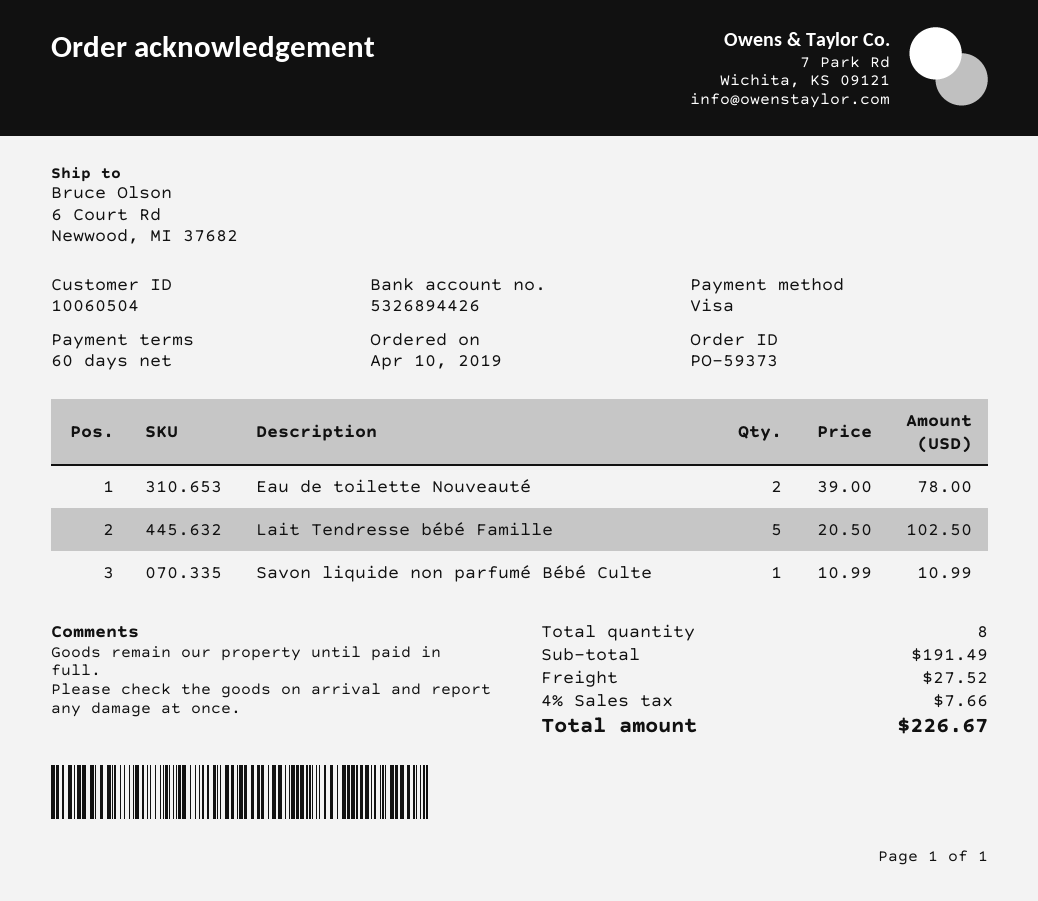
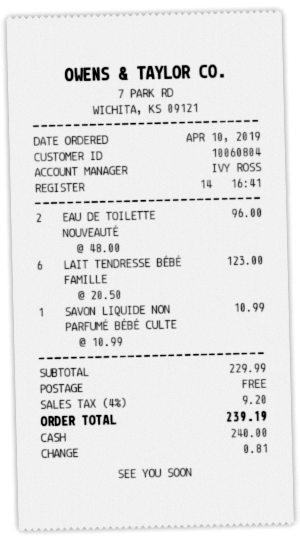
customer number: 10060504 -> 10060804
payment method: Visa -> cash
Eau de toilette Nouveauté: 2 x 39.00 = 78.00 -> 2 x 48.00 = 96.00
Lait Tendresse bébé Famille: 5 x 20.50 = 102.50 -> 6 x 20.50 = 123.00
subtotal: 191.49 -> 229.99
shipping: 27.52 -> 0.00
tax: 4% = 7.66 -> 4% = 9.20
total: 226.67 -> 239.19

